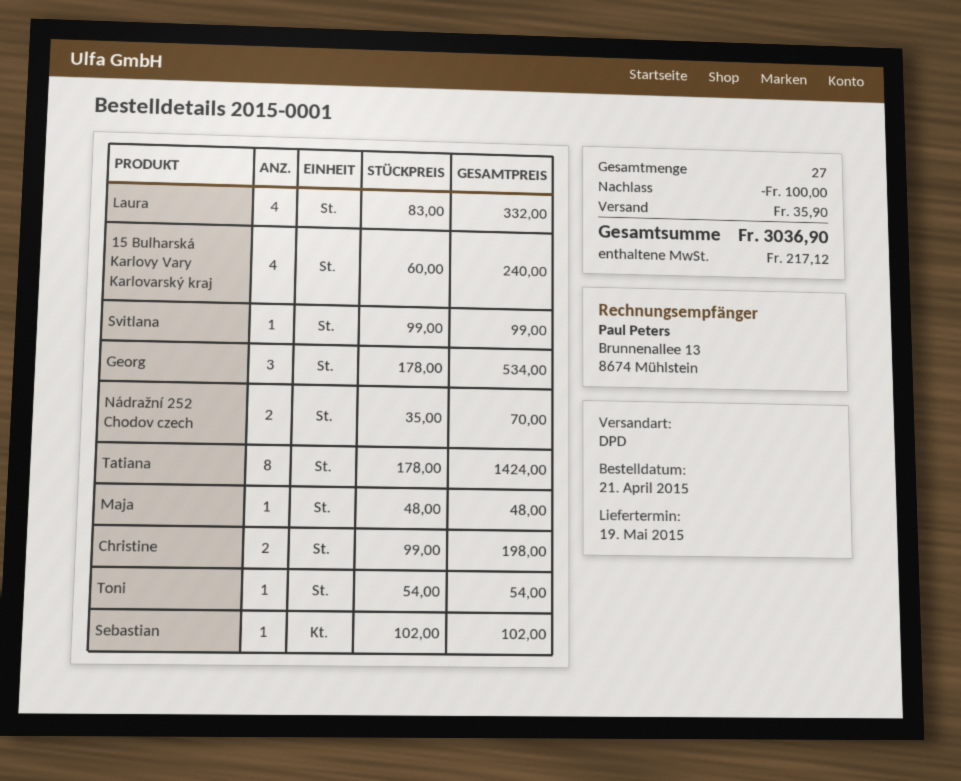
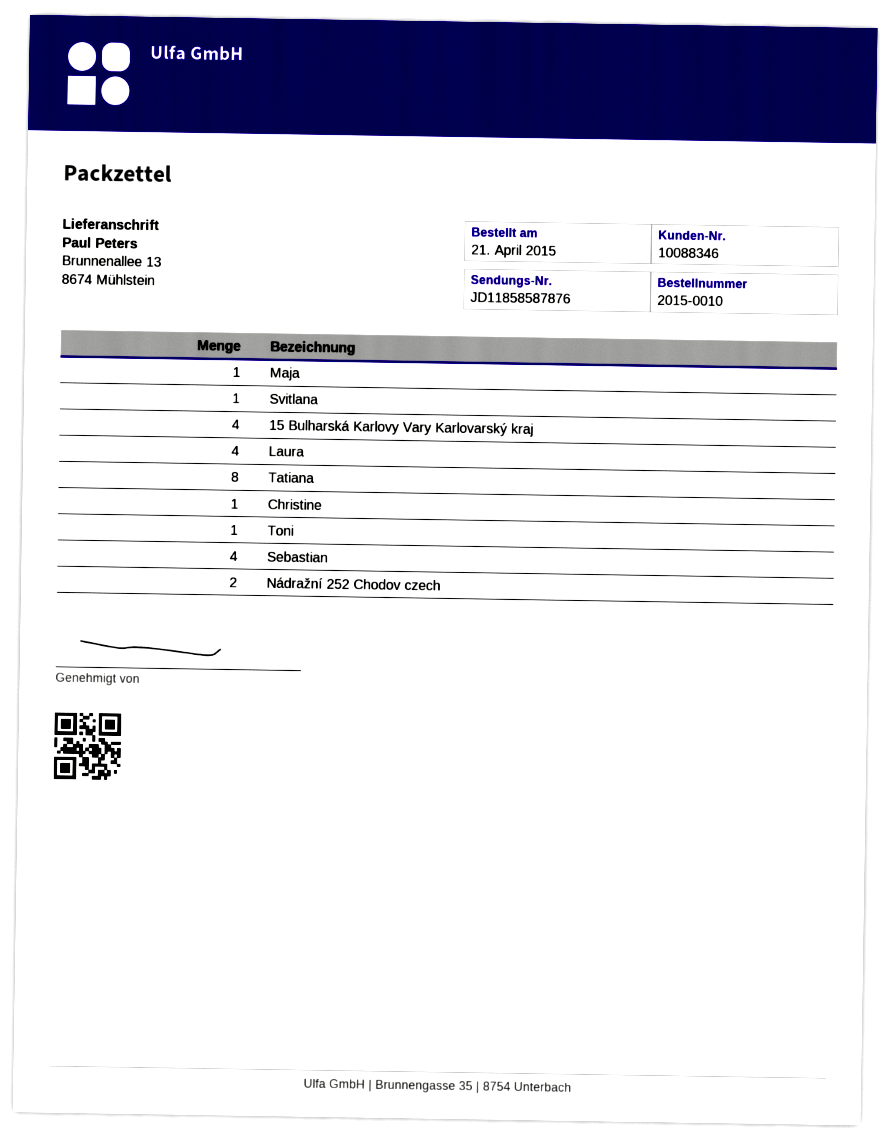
order number: 2015-0001 -> 2015-0010
Georg: 3 -> none
Christine: 2 -> 1
Sebastian: 1 -> 4

